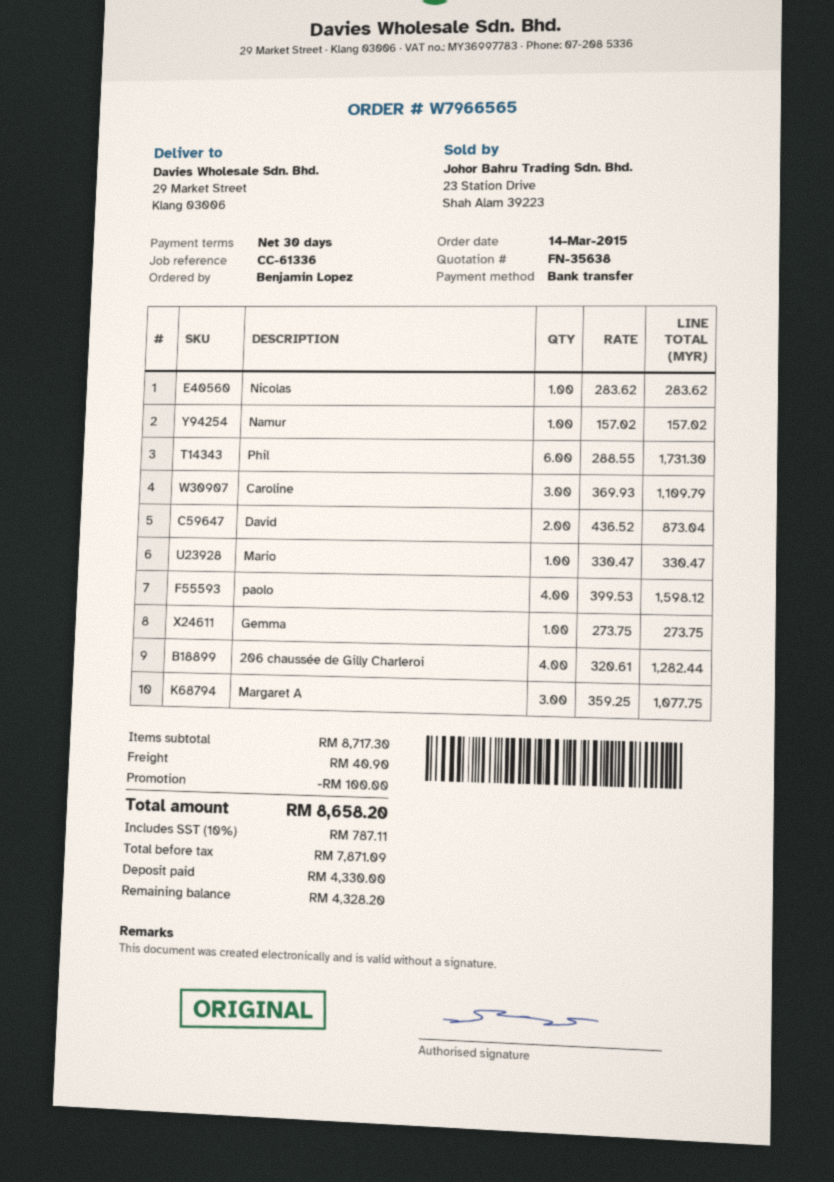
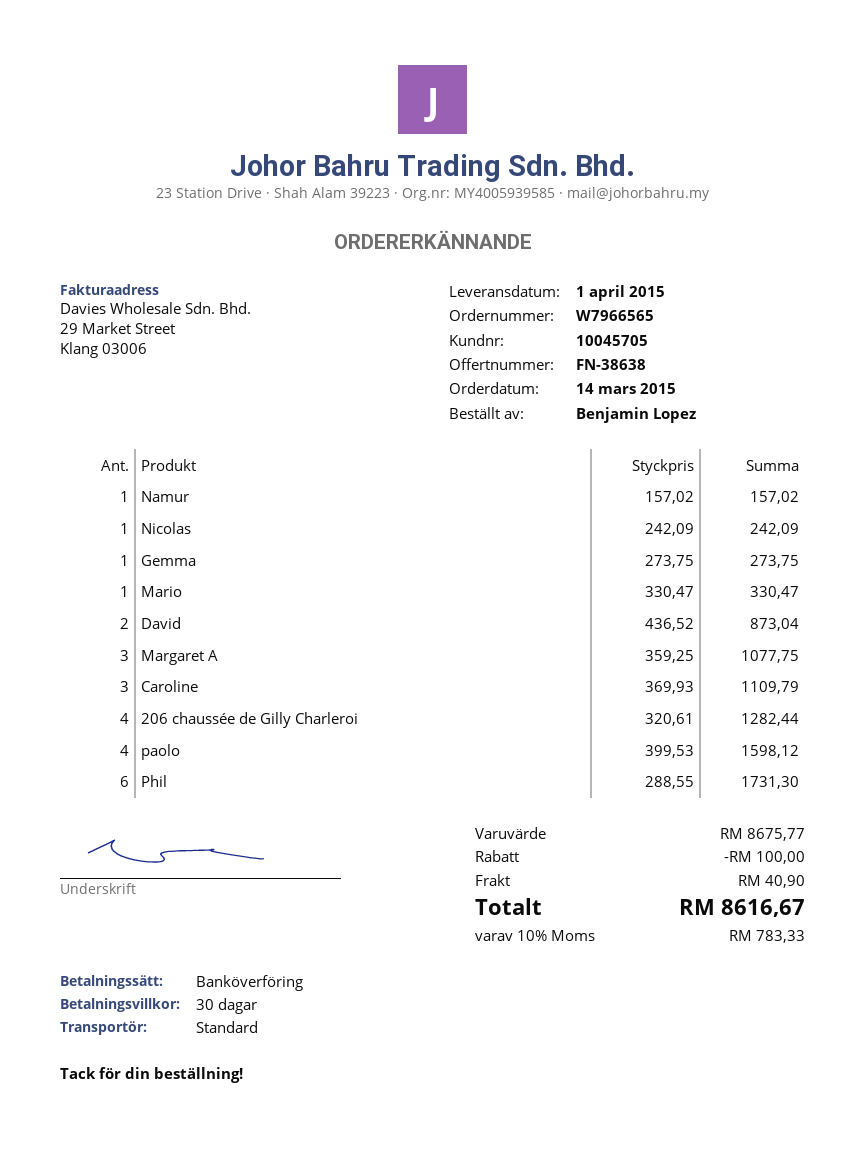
quote number: FN-35638 -> FN-38638
Nicolas: 1 x 283.62 = 283.62 -> 1 x 242.09 = 242.09
subtotal: 8717.30 -> 8675.77
tax: 10% = 787.11 -> 10% = 783.33
total: 8658.20 -> 8616.67

